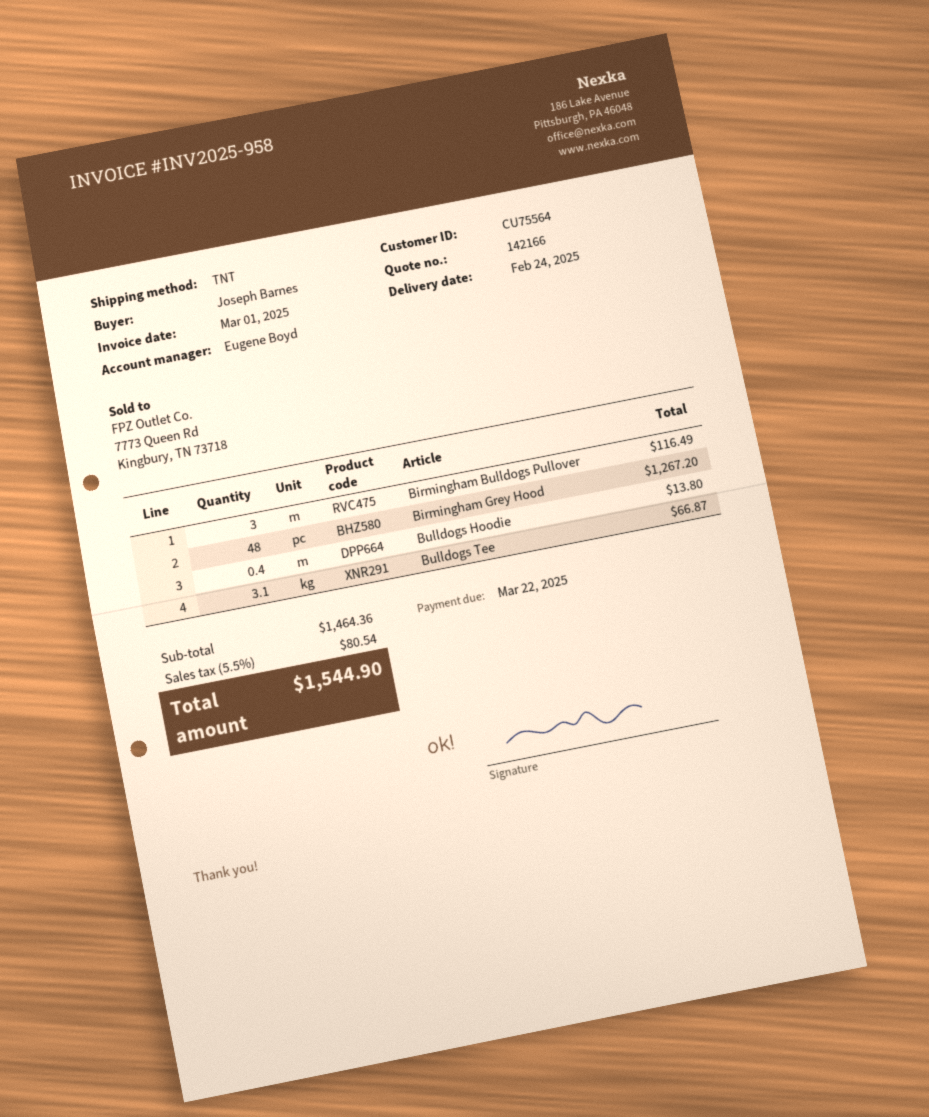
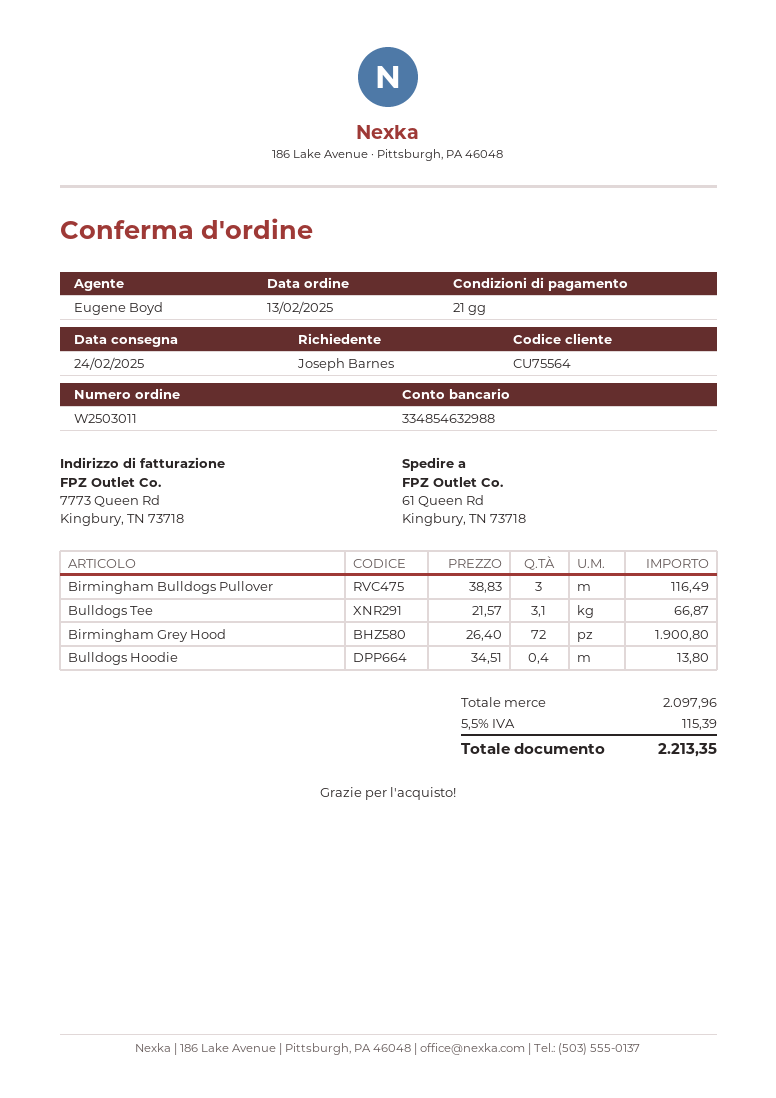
Birmingham Grey Hood: 48 for 1267.20 -> 72 for 1900.80
subtotal: 1464.36 -> 2097.96
tax: 5.5% = 80.54 -> 5.5% = 115.39
total: 1544.90 -> 2213.35

